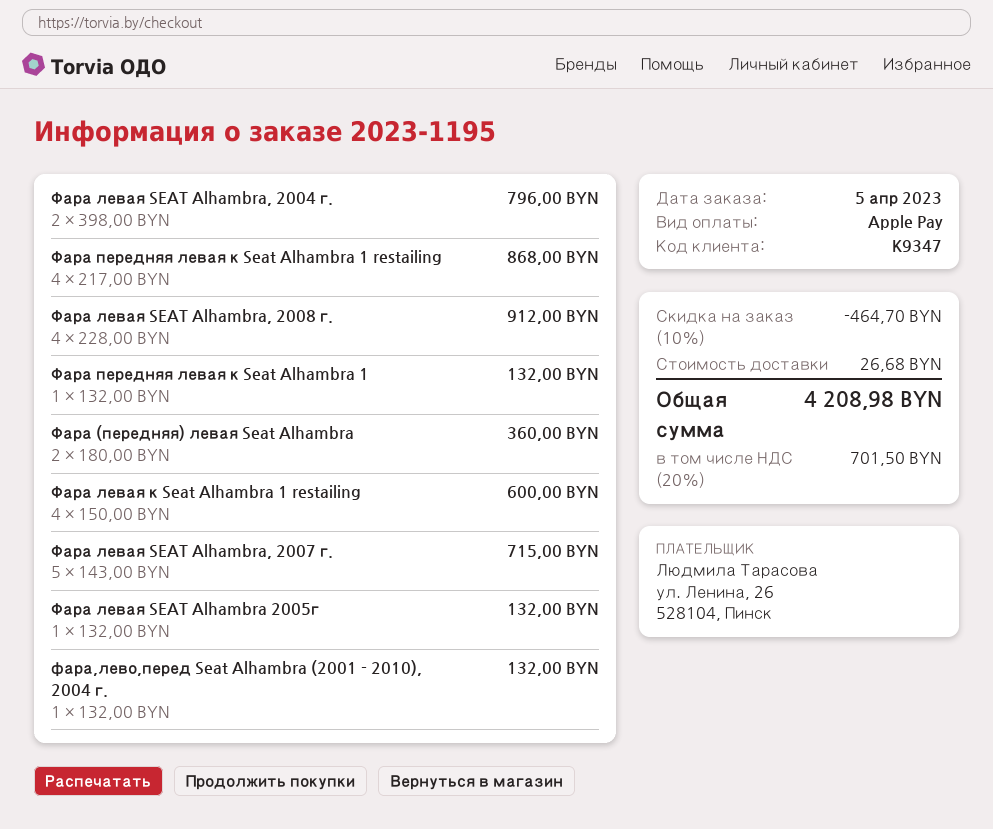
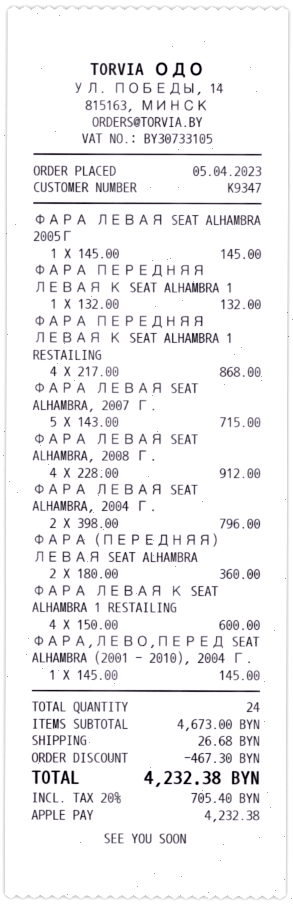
Фара левая SEAT Alhambra 2005г: 1 x 132.00 = 132.00 -> 1 x 145.00 = 145.00
фара,лево,перед Seat Alhambra (2001 - 2010), 2004 г.: 1 x 132.00 = 132.00 -> 1 x 145.00 = 145.00
discount: 464.70 -> 467.30
tax: 20% = 701.50 -> 20% = 705.40
total: 4208.98 -> 4232.38

